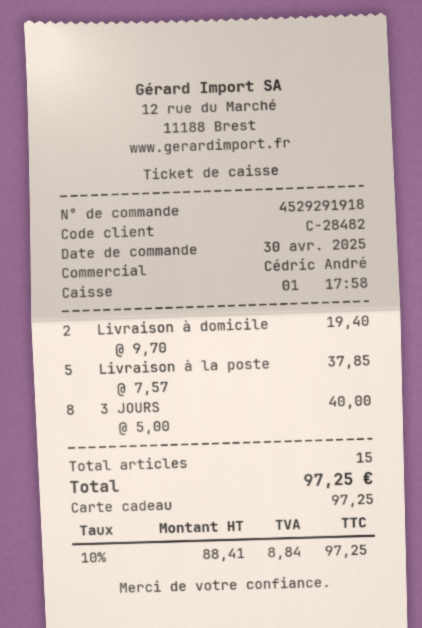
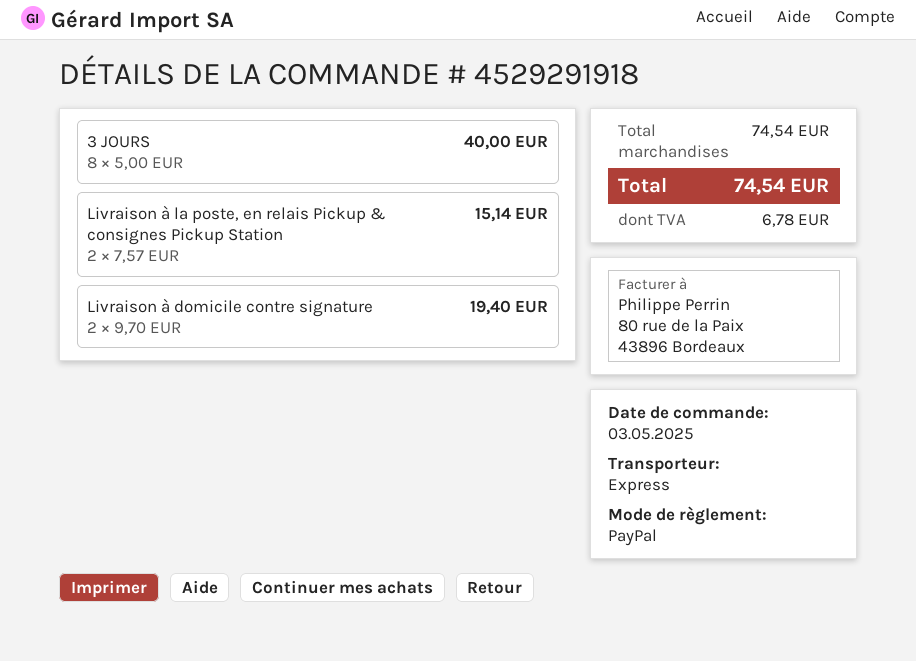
order date: 2025-04-30 -> 2025-05-03
payment method: gift card -> PayPal
Livraison à la poste: 5 x 7.57 = 37.85 -> 2 x 7.57 = 15.14
tax: 8.84 -> 6.78
total: 97.25 -> 74.54

